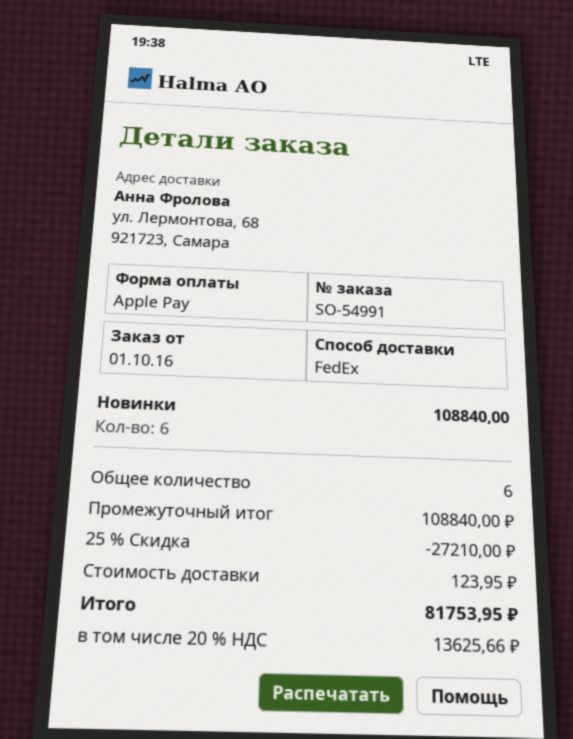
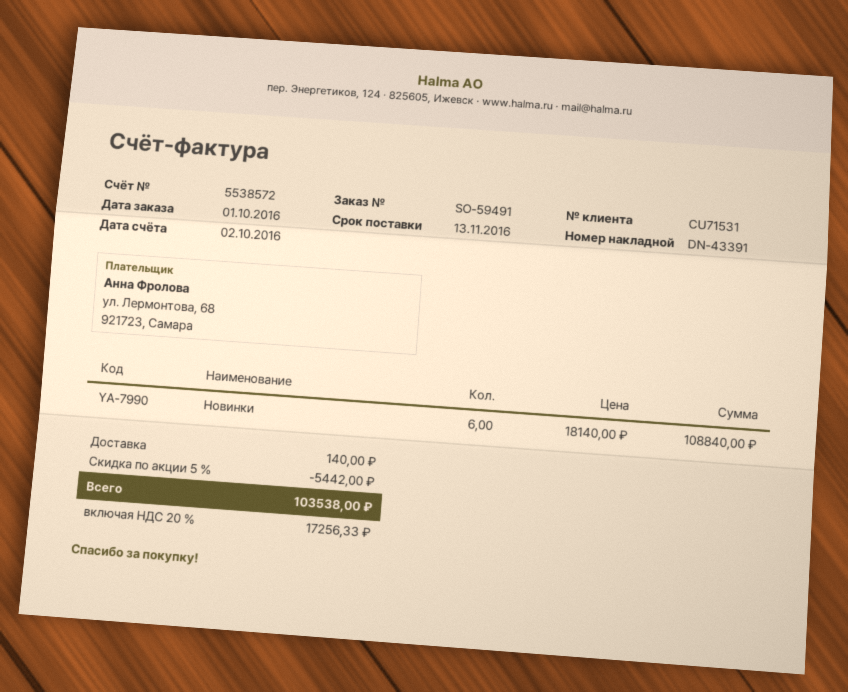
order number: SO-54991 -> SO-59491
discount: 25% = 27210.00 -> 5% = 5442.00
shipping: 123.95 -> 140.00
tax: 20% = 13625.66 -> 20% = 17256.33
total: 81753.95 -> 103538.00

